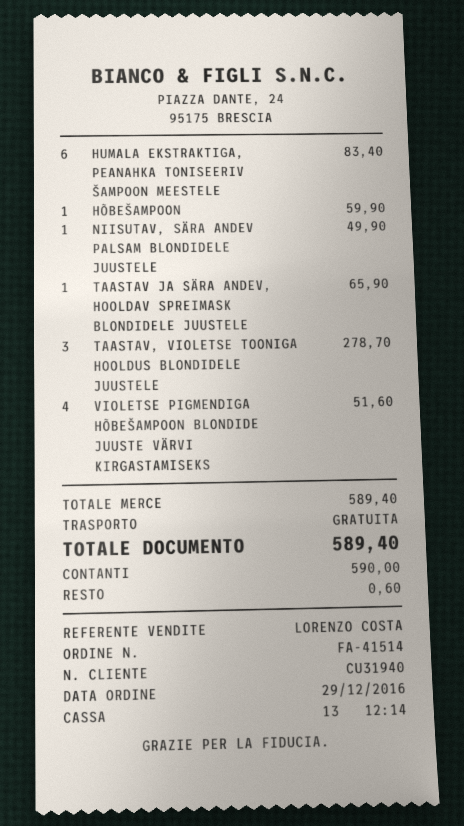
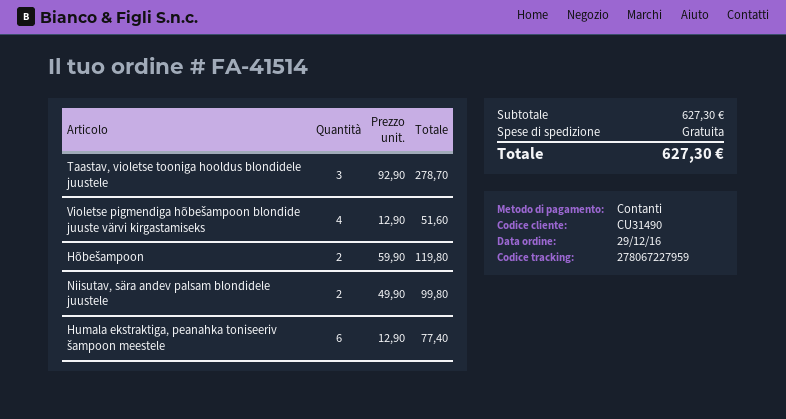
customer number: CU31940 -> CU31490
HUMALA EKSTRAKTIGA, PEANAHKA TONISEERIV ŠAMPOON MEESTELE: 6 for 83.40 -> 6 for 77.40
HÕBEŠAMPOON: 1 for 59.90 -> 2 for 119.80
NIISUTAV, SÄRA ANDEV PALSAM BLONDIDELE JUUSTELE: 1 for 49.90 -> 2 for 99.80
TAASTAV JA SÄRA ANDEV, HOOLDAV SPREIMASK BLONDIDELE JUUSTELE: 1 for 65.90 -> none
subtotal: 589.40 -> 627.30
total: 589.40 -> 627.30

